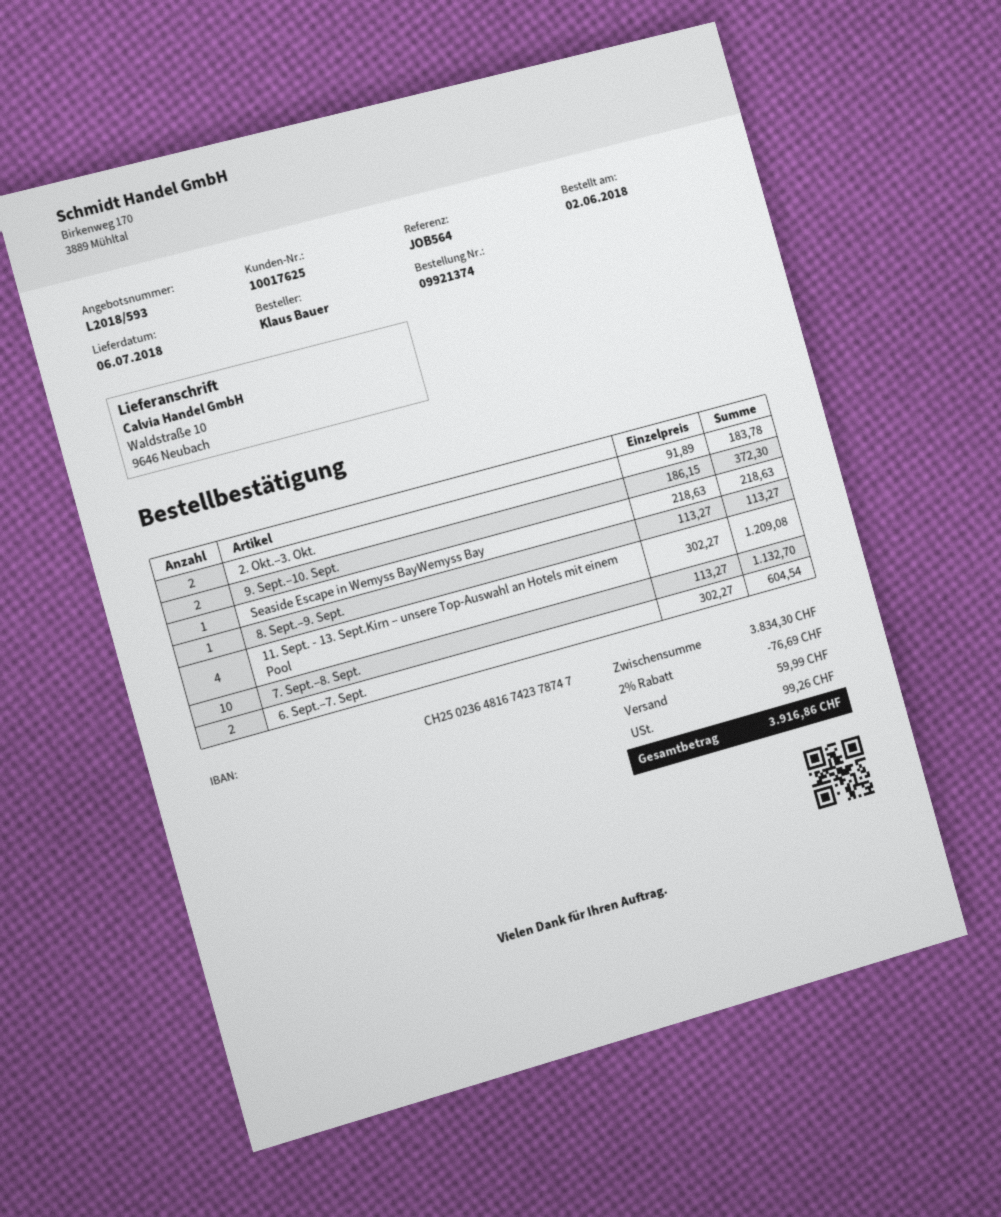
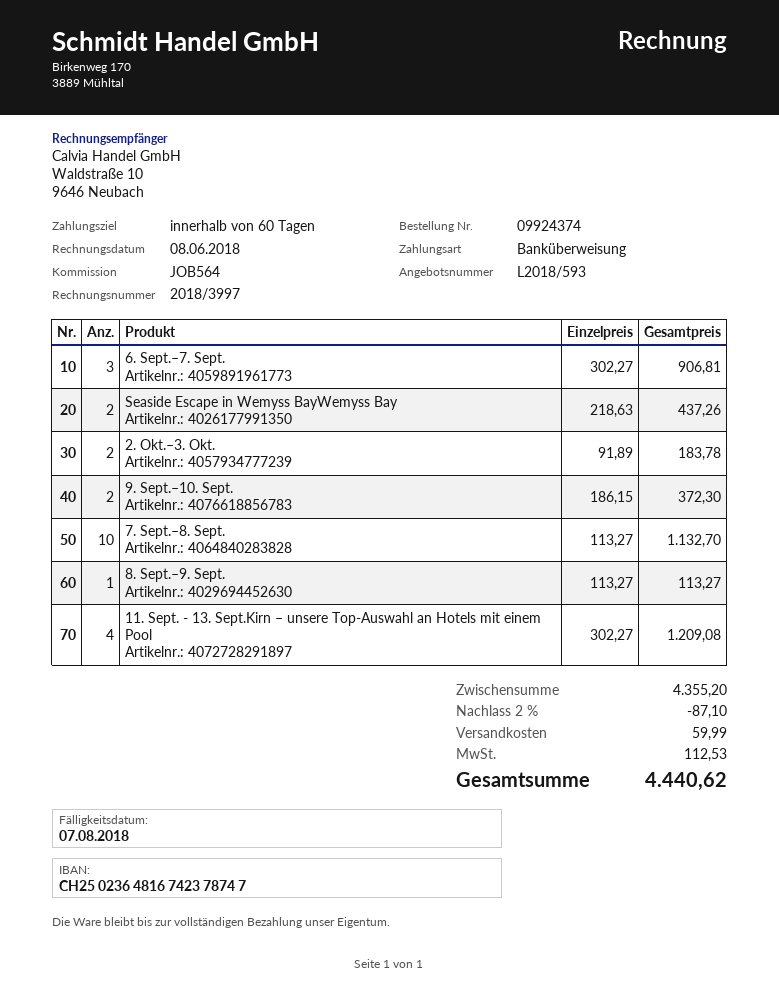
order number: 09921374 -> 09924374
Seaside Escape in Wemyss BayWemyss Bay: 1 x 218.63 = 218.63 -> 2 x 218.63 = 437.26
6. Sept.–7. Sept.: 2 x 302.27 = 604.54 -> 3 x 302.27 = 906.81
subtotal: 3834.30 -> 4355.20
discount: 2% = 76.69 -> 2% = 87.10
tax: 99.26 -> 112.53
total: 3916.86 -> 4440.62

